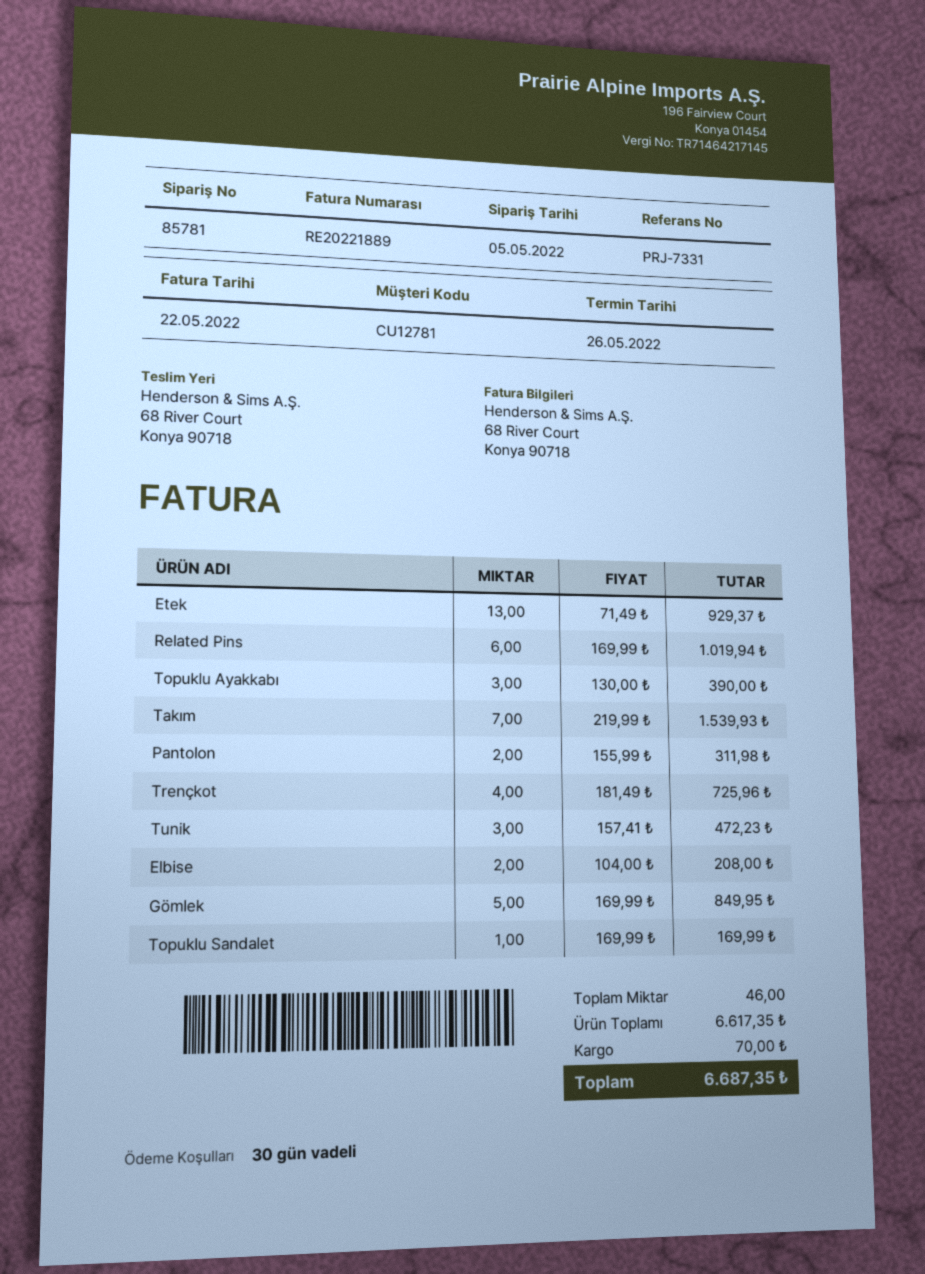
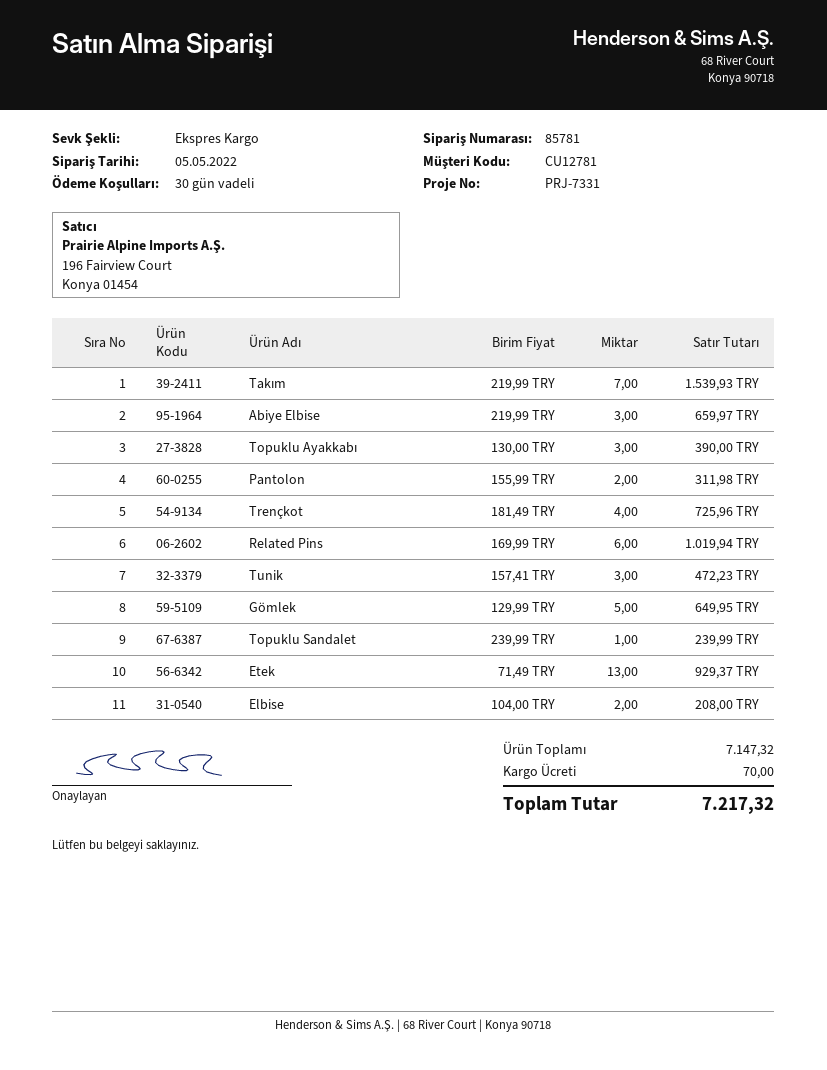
Gömlek: 5 x 169.99 = 849.95 -> 5 x 129.99 = 649.95
Topuklu Sandalet: 1 x 169.99 = 169.99 -> 1 x 239.99 = 239.99
Abiye Elbise: none -> 3 x 219.99 = 659.97
subtotal: 6617.35 -> 7147.32
total: 6687.35 -> 7217.32

